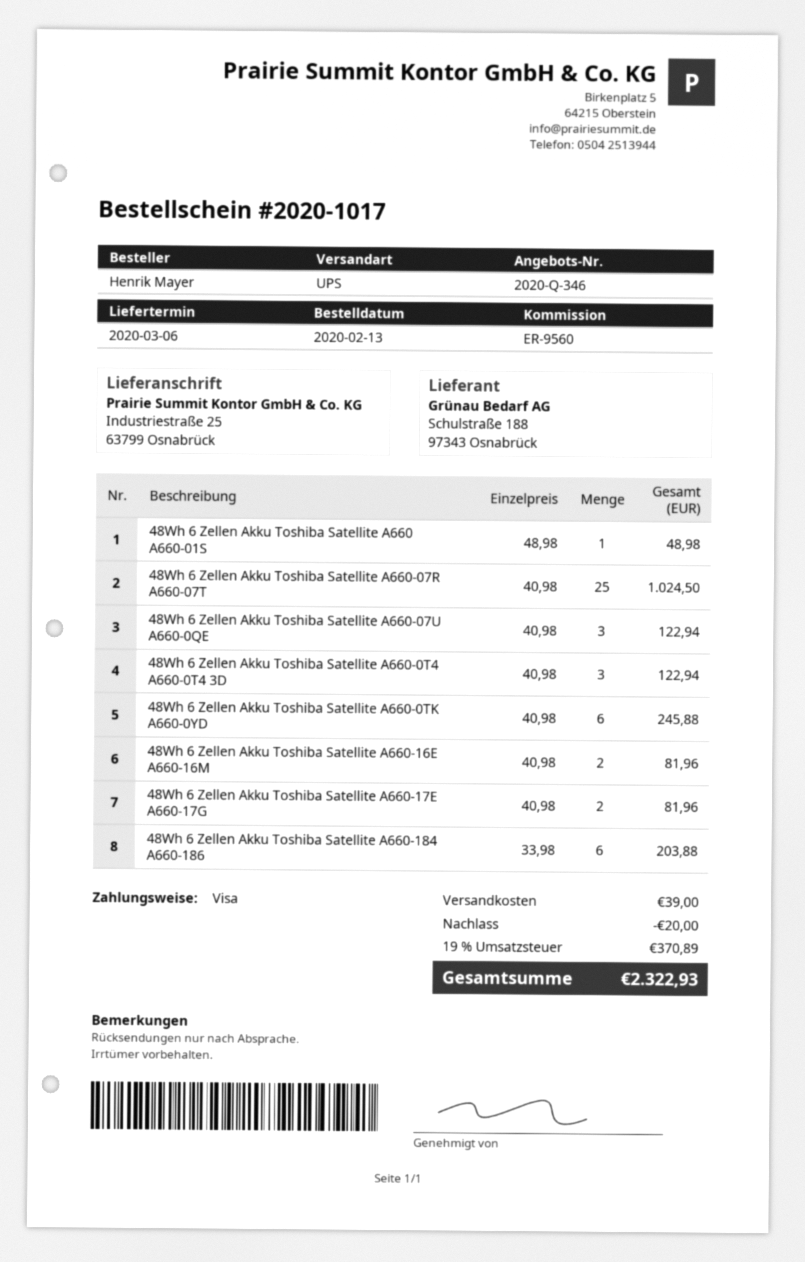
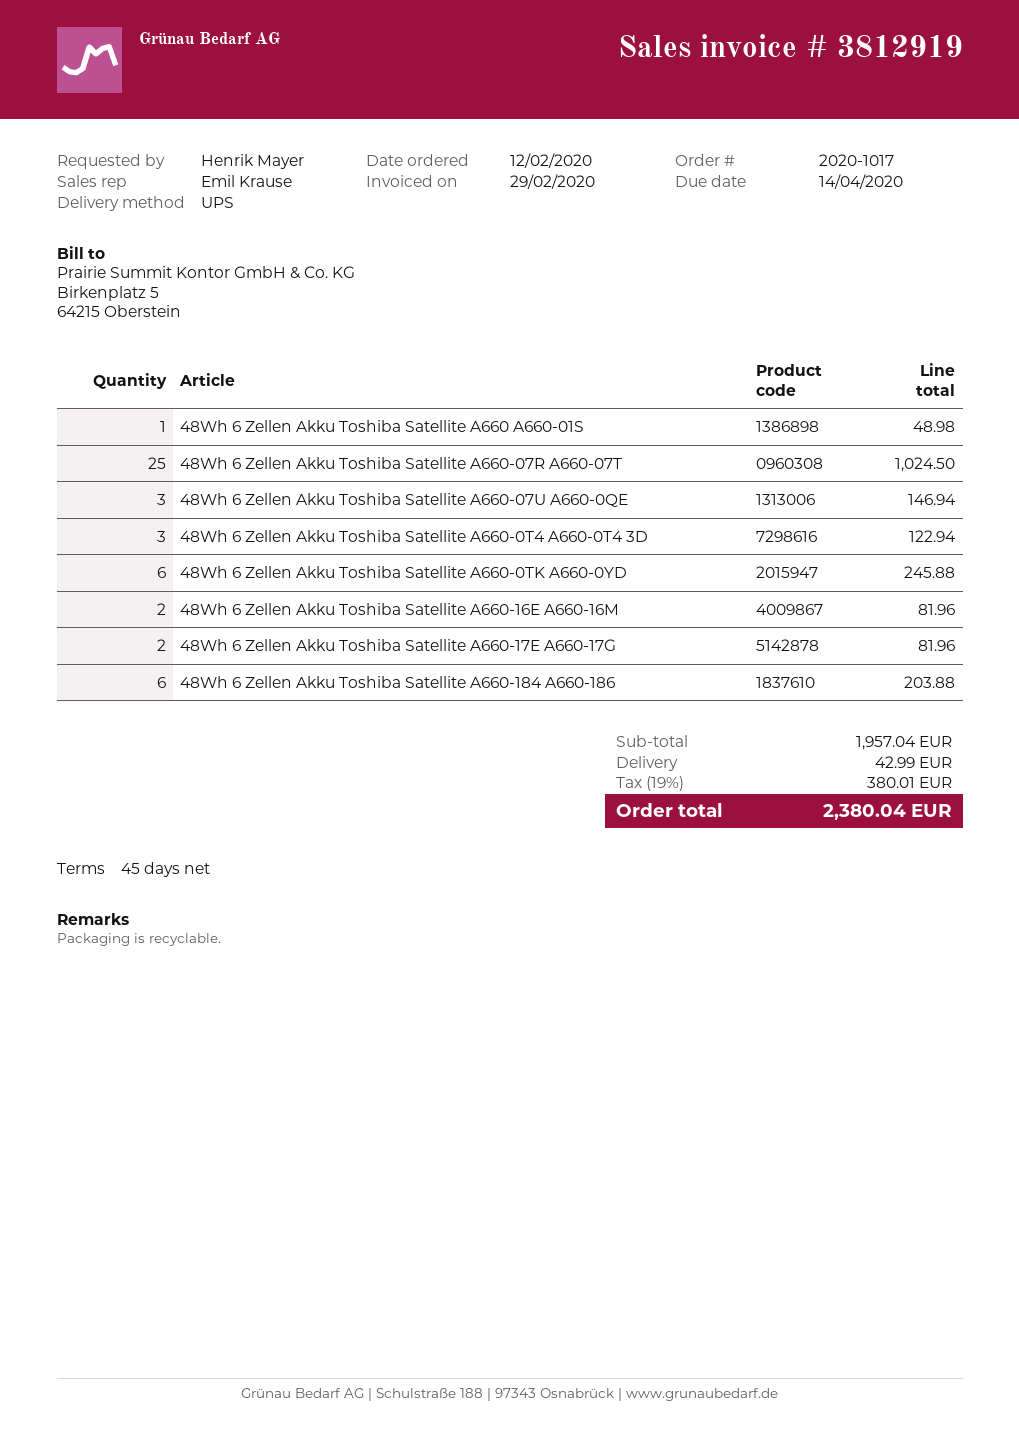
order date: 2020-02-13 -> 2020-02-12
48Wh 6 Zellen Akku Toshiba Satellite A660-07U A660-0QE: 3 for 122.94 -> 3 for 146.94
discount: 20.00 -> none
shipping: 39.00 -> 42.99
tax: 19% = 370.89 -> 19% = 380.01
total: 2322.93 -> 2380.04

